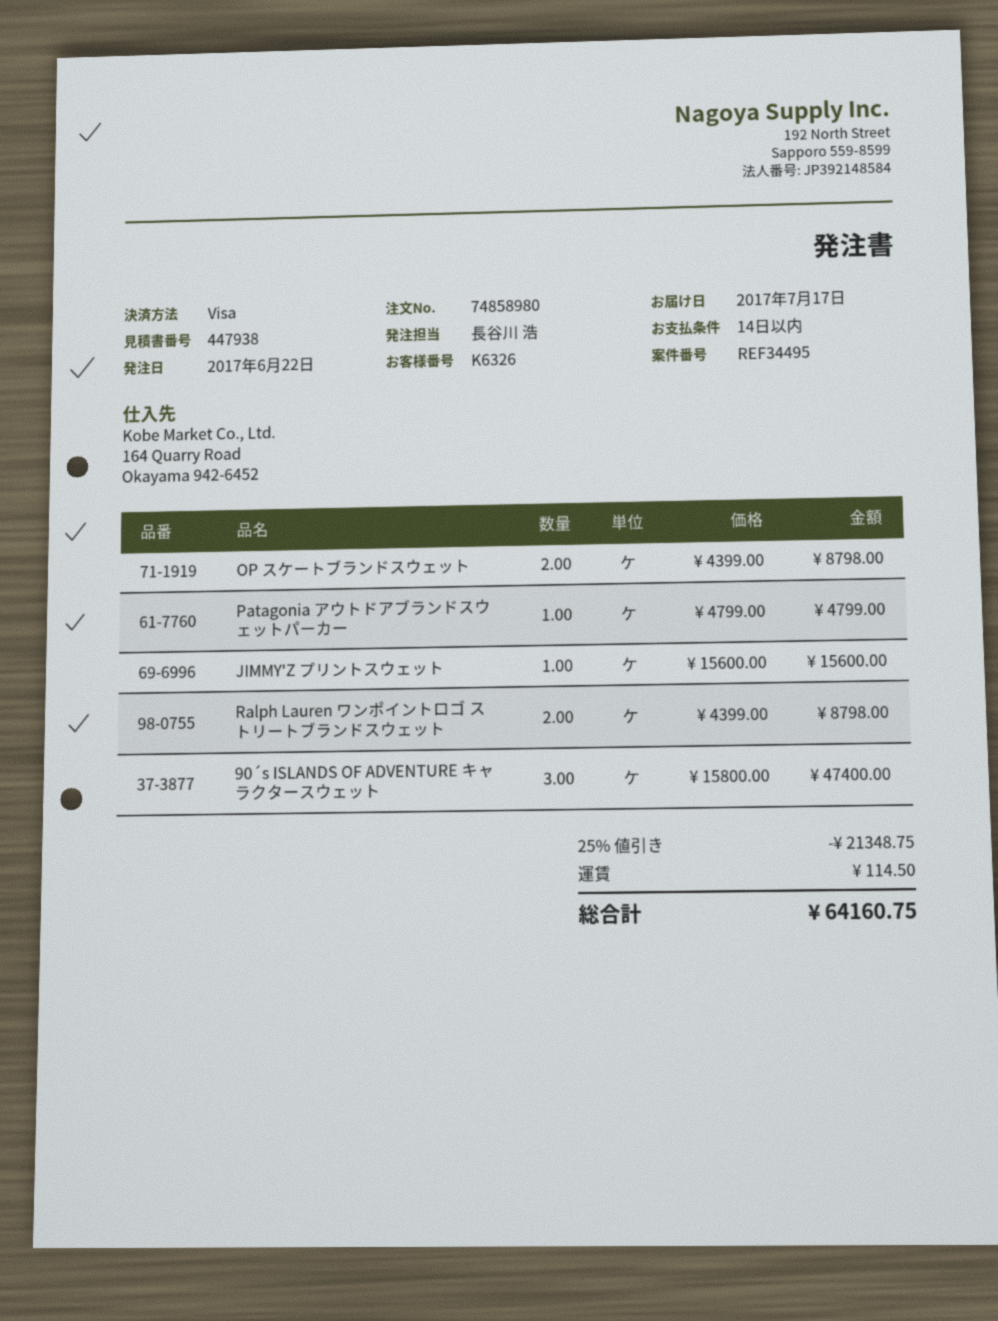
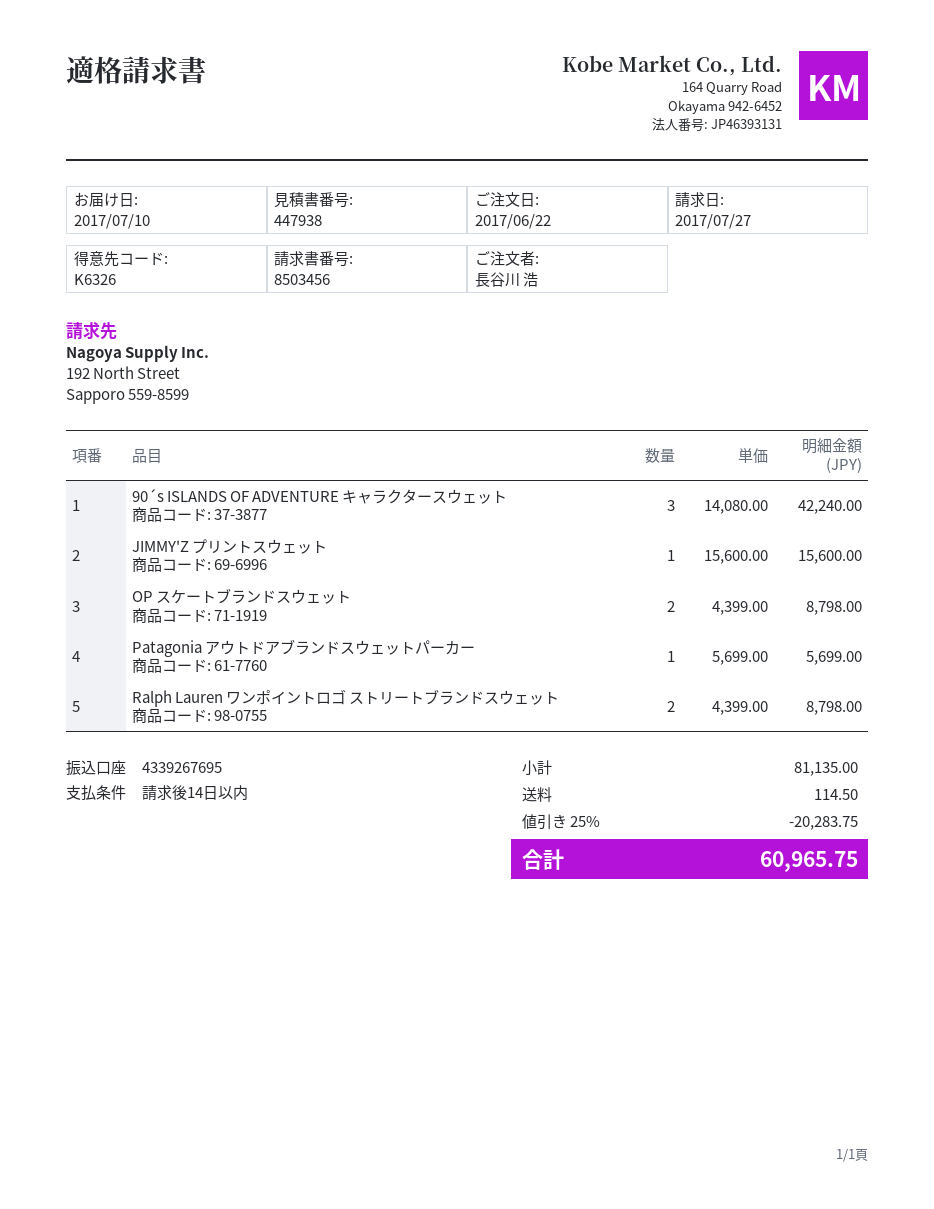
delivery date: 2017-07-17 -> 2017-07-10
Patagonia アウトドアブランドスウェットパーカー: 1 x 4799.00 = 4799.00 -> 1 x 5699.00 = 5699.00
90´s ISLANDS OF ADVENTURE キャラクタースウェット: 3 x 15800.00 = 47400.00 -> 3 x 14080.00 = 42240.00
discount: 25% = 21348.75 -> 25% = 20283.75
total: 64160.75 -> 60965.75

